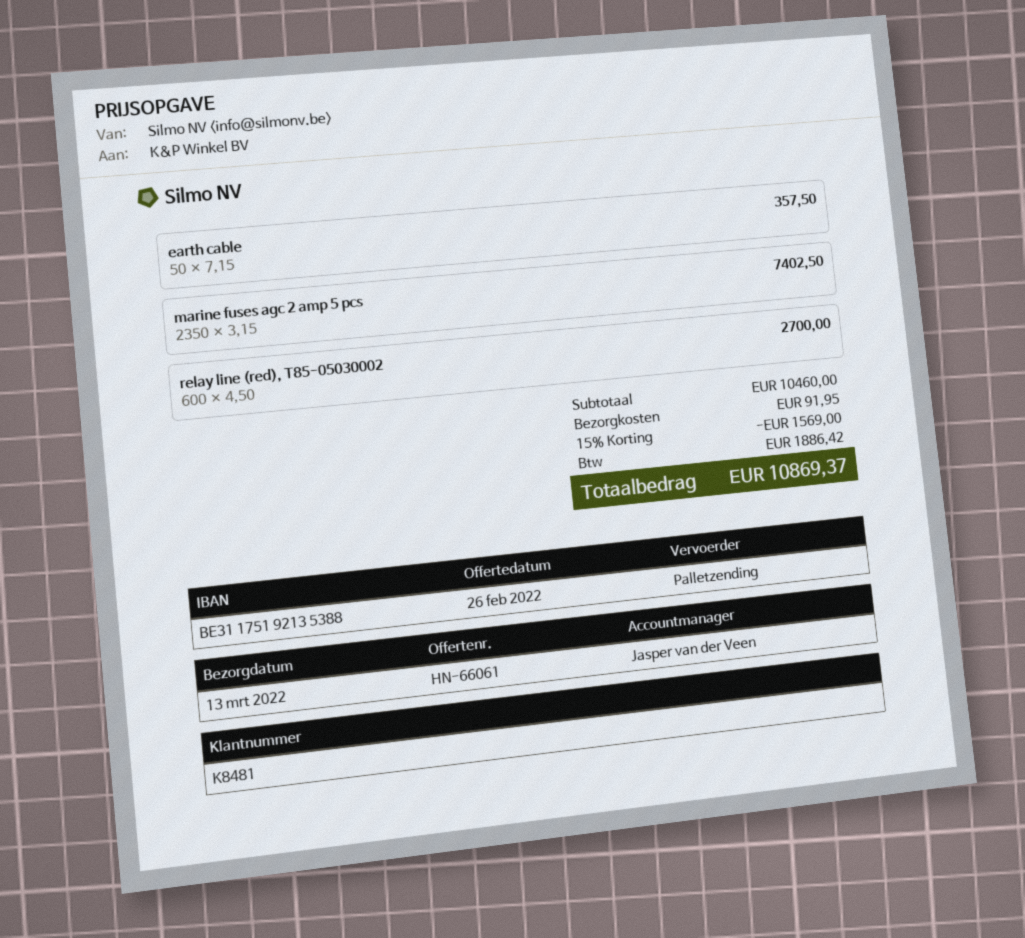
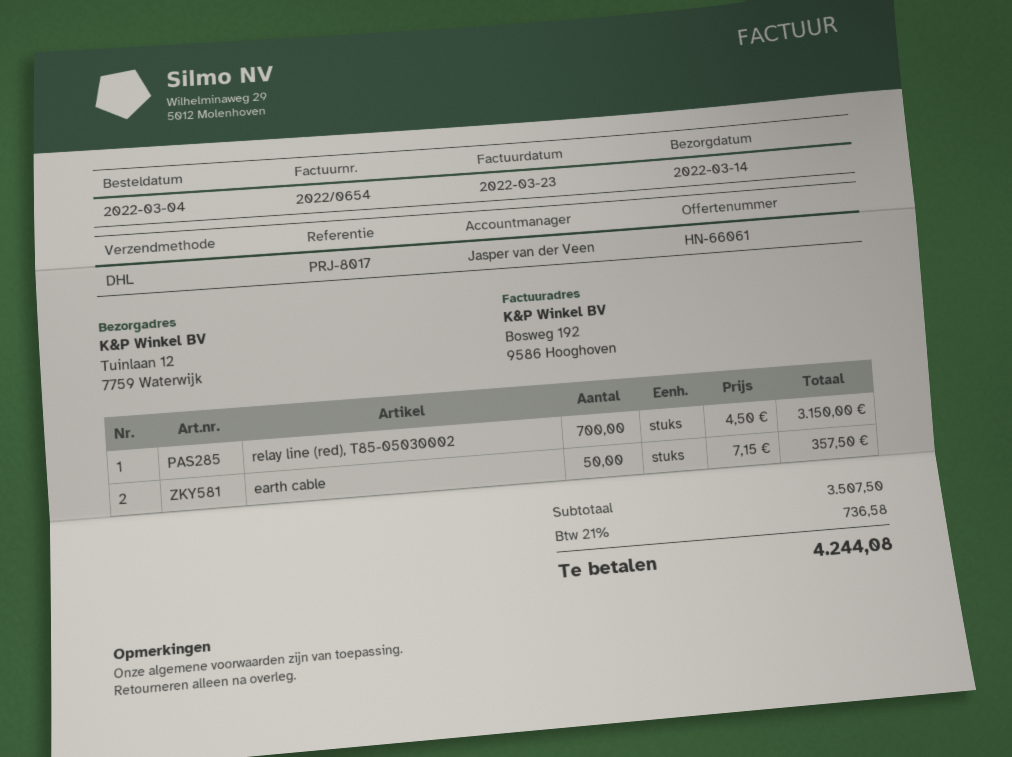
delivery date: 2022-03-13 -> 2022-03-14
shipping method: pallet freight -> DHL
marine fuses agc 2 amp 5 pcs: 2350 x 3.15 = 7402.50 -> none
relay line (red), T85-05030002: 600 x 4.50 = 2700.00 -> 700 x 4.50 = 3150.00
subtotal: 10460.00 -> 3507.50
discount: 15% = 1569.00 -> none
shipping: 91.95 -> none
tax: 1886.42 -> 736.58
total: 10869.37 -> 4244.08

